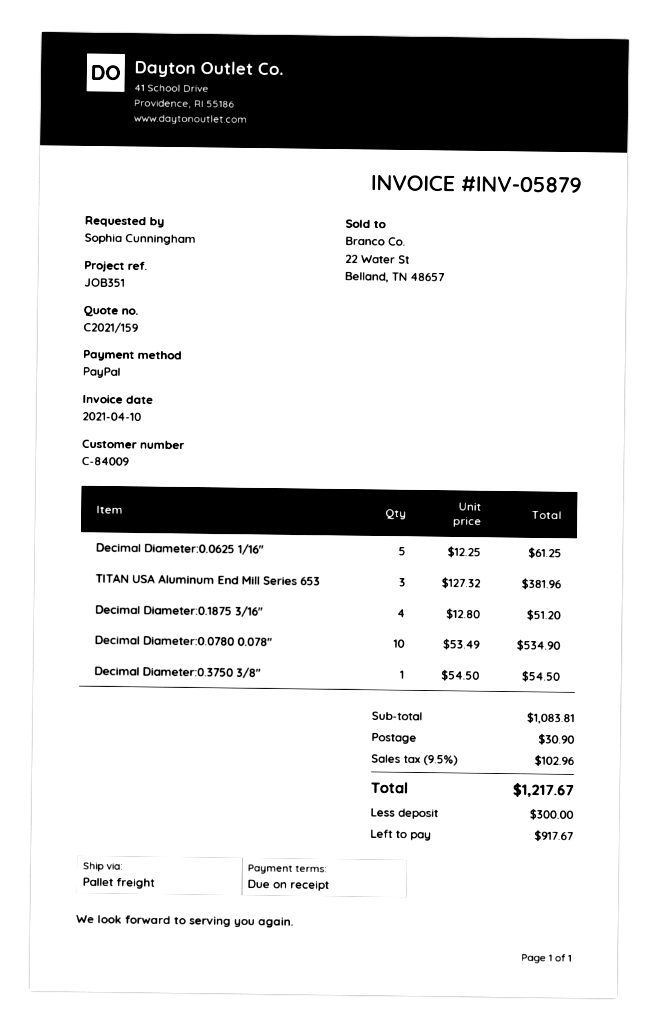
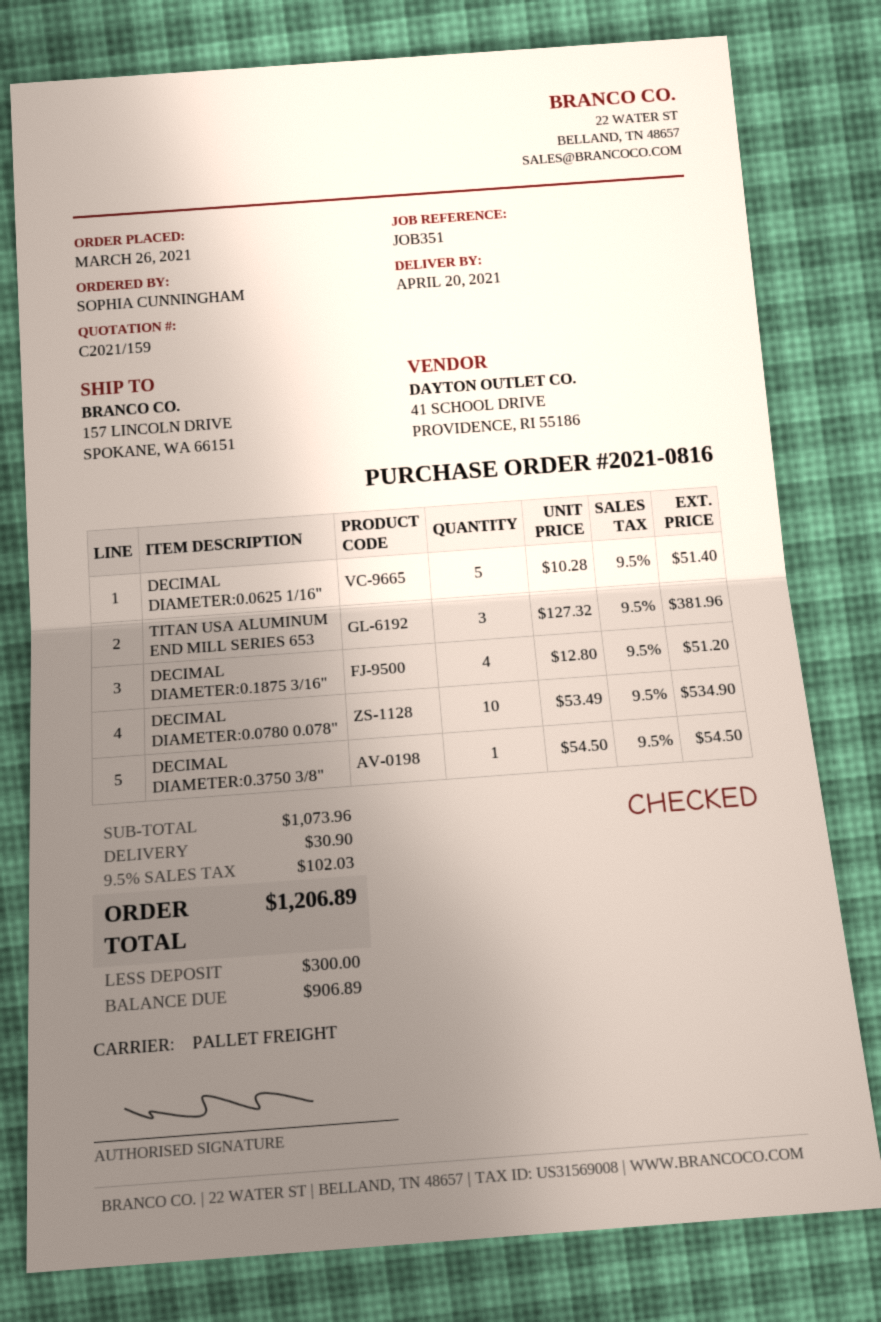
Decimal Diameter:0.0625 1/16": 5 x 12.25 = 61.25 -> 5 x 10.28 = 51.40
subtotal: 1083.81 -> 1073.96
tax: 9.5% = 102.96 -> 9.5% = 102.03
total: 1217.67 -> 1206.89
balance: 917.67 -> 906.89

